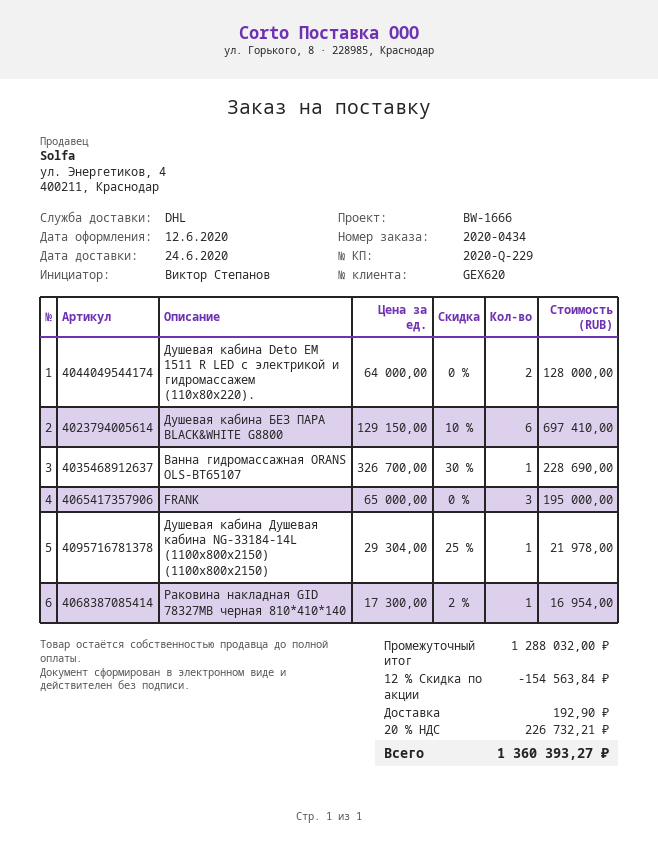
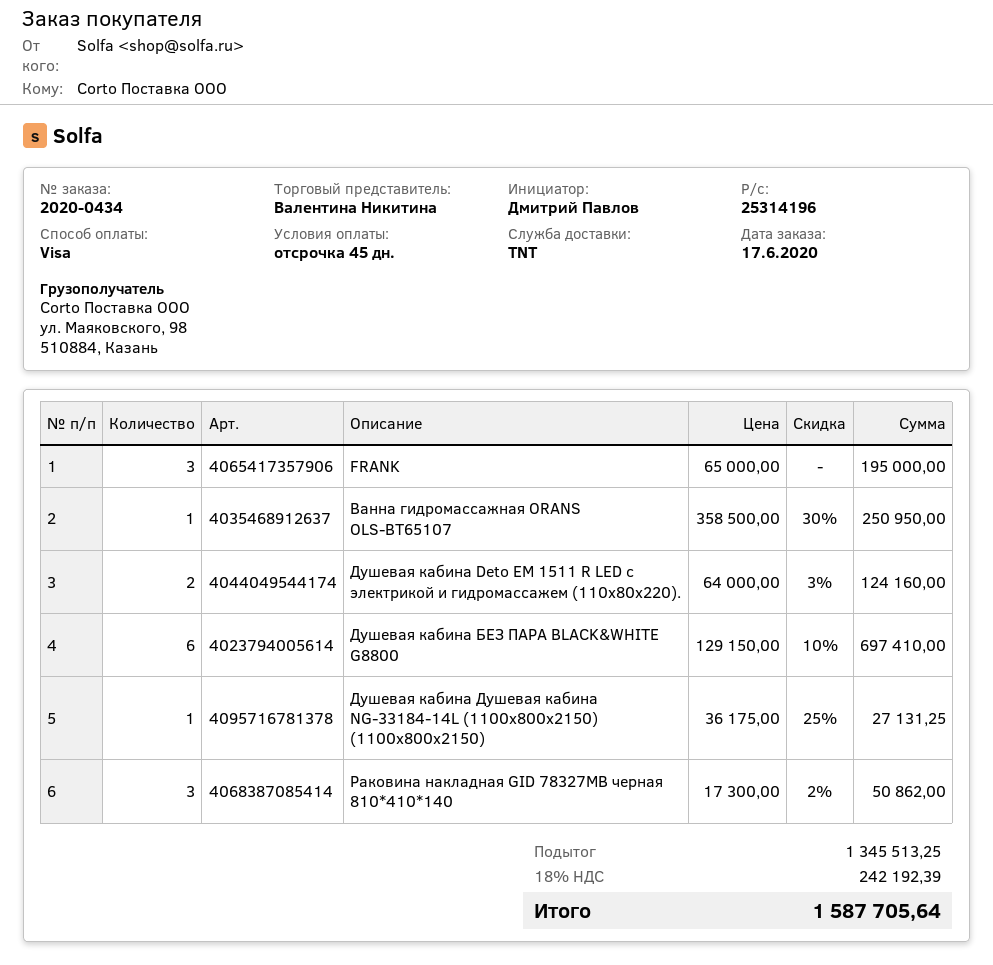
order date: 2020-06-12 -> 2020-06-17
ordered by: Виктор Степанов -> Дмитрий Павлов
shipping method: DHL -> TNT
Душевая кабина Deto EM 1511 R LED с электрикой и гидромассажем (110х80х220).: 2 x 64000.00 = 128000.00 -> 2 x 64000.00 - 3% = 124160.00
Ванна гидромассажная ORANS OLS-BT65107: 1 x 326700.00 - 30% = 228690.00 -> 1 x 358500.00 - 30% = 250950.00
Душевая кабина Душевая кабина NG-33184-14L (1100х800х2150) (1100х800х2150): 1 x 29304.00 - 25% = 21978.00 -> 1 x 36175.00 - 25% = 27131.25
Раковина накладная GID 78327MB черная 810*410*140: 1 x 17300.00 - 2% = 16954.00 -> 3 x 17300.00 - 2% = 50862.00
subtotal: 1288032.00 -> 1345513.25
discount: 12% = 154563.84 -> none
shipping: 192.90 -> none
tax: 20% = 226732.21 -> 18% = 242192.39
total: 1360393.27 -> 1587705.64

